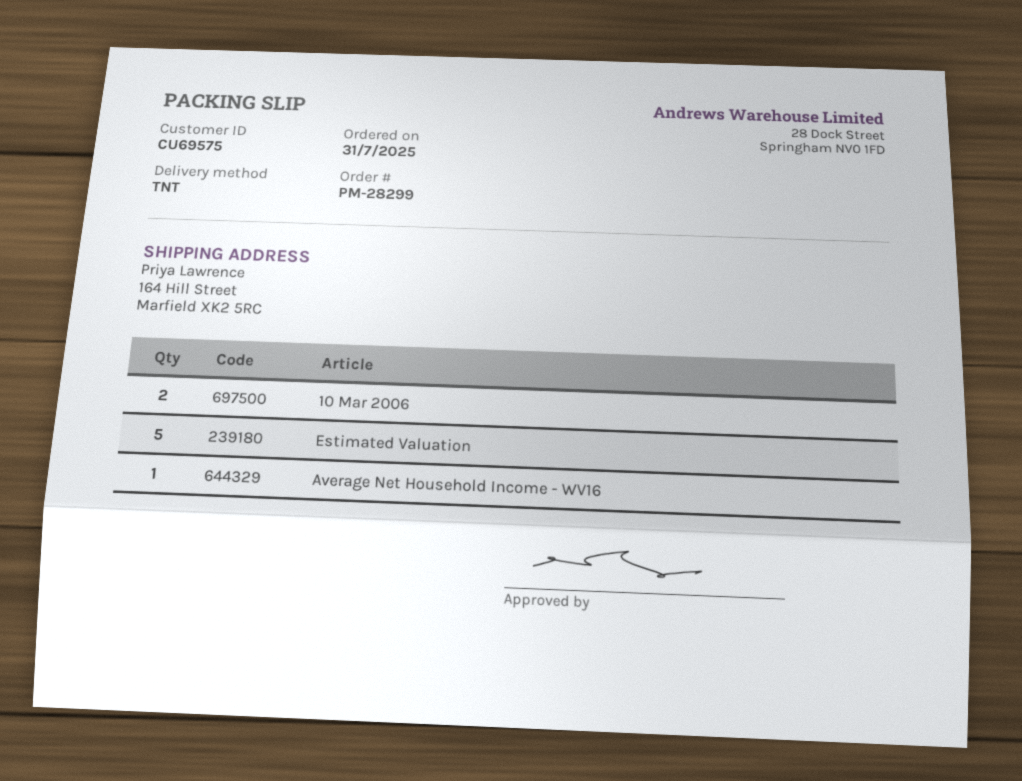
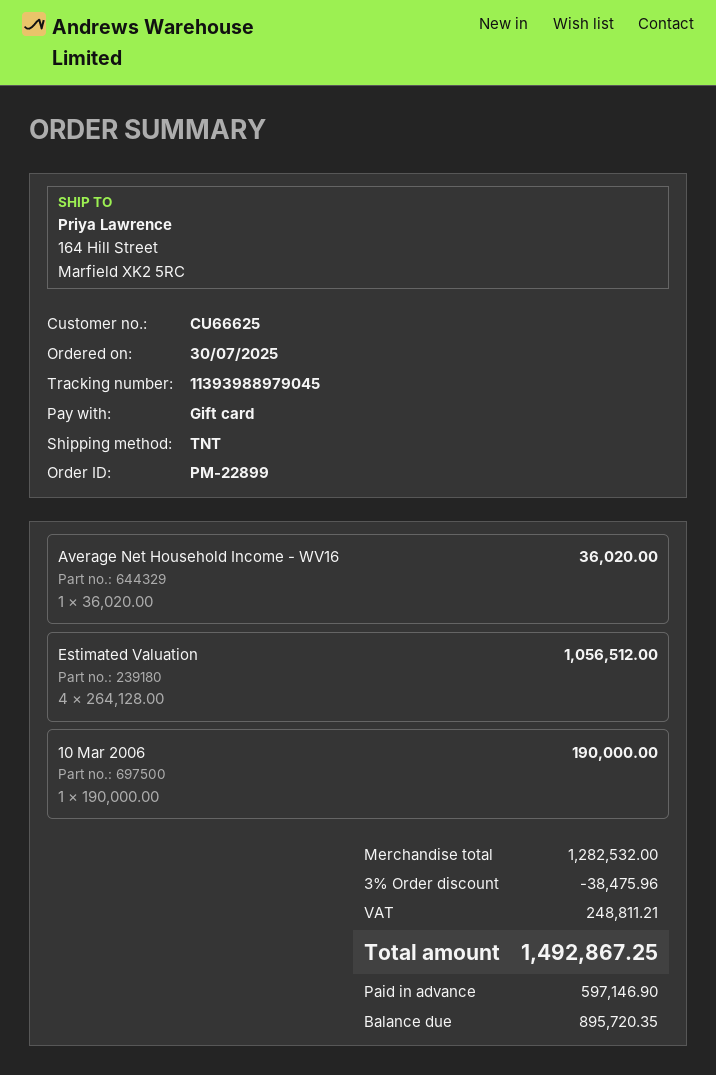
order number: PM-28299 -> PM-22899
order date: 2025-07-31 -> 2025-07-30
customer number: CU69575 -> CU66625
10 Mar 2006: 2 -> 1
Estimated Valuation: 5 -> 4

